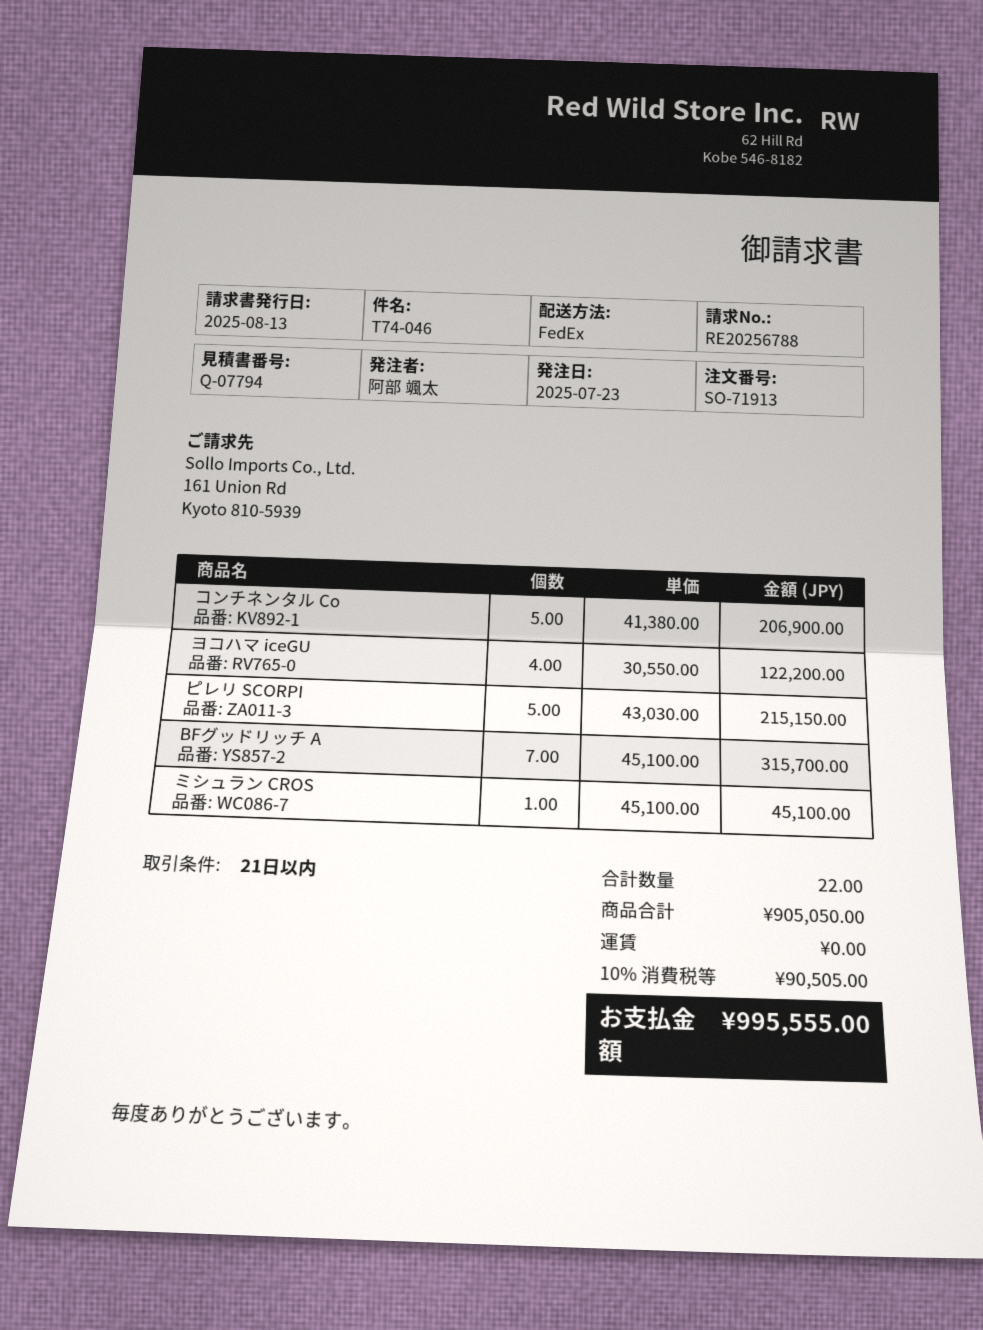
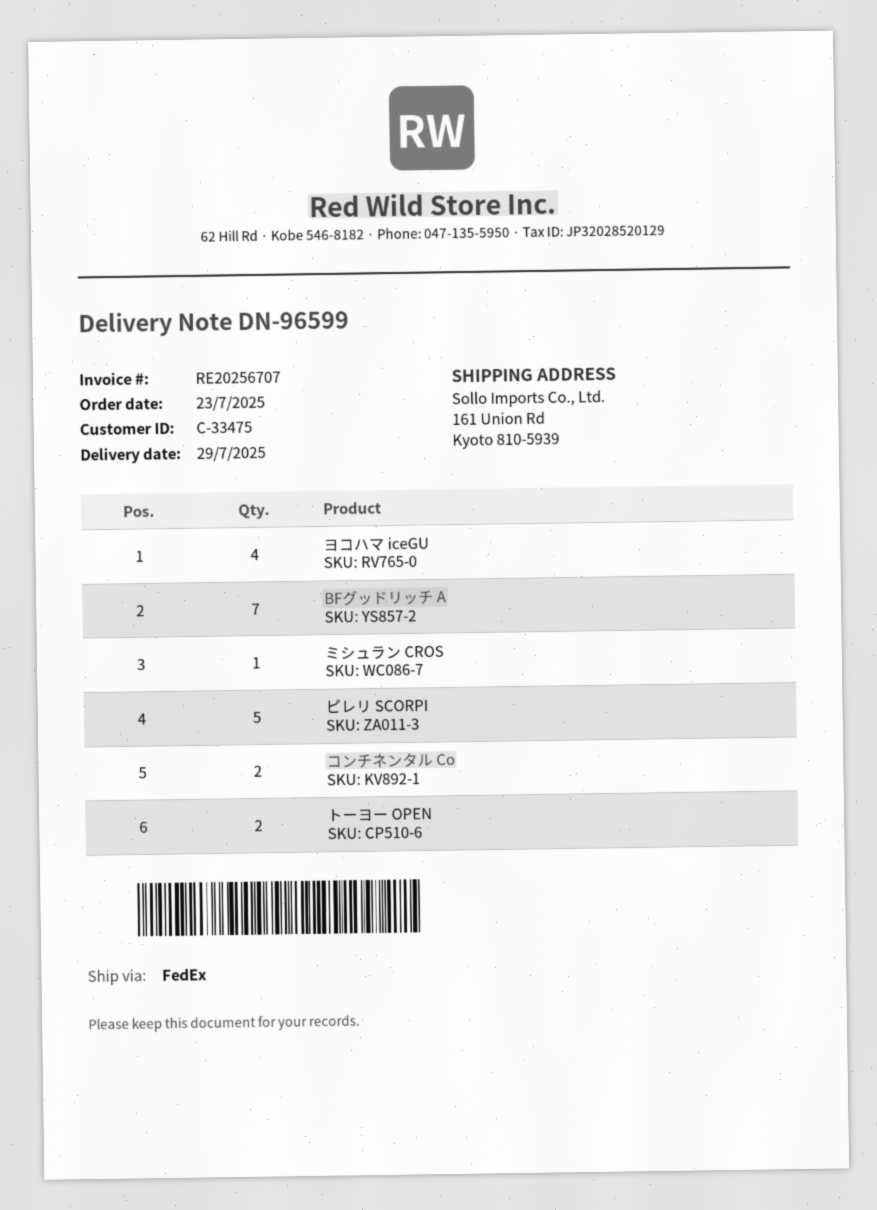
invoice number: RE20256788 -> RE20256707
コンチネンタル Co: 5 -> 2
トーヨー OPEN: none -> 2

